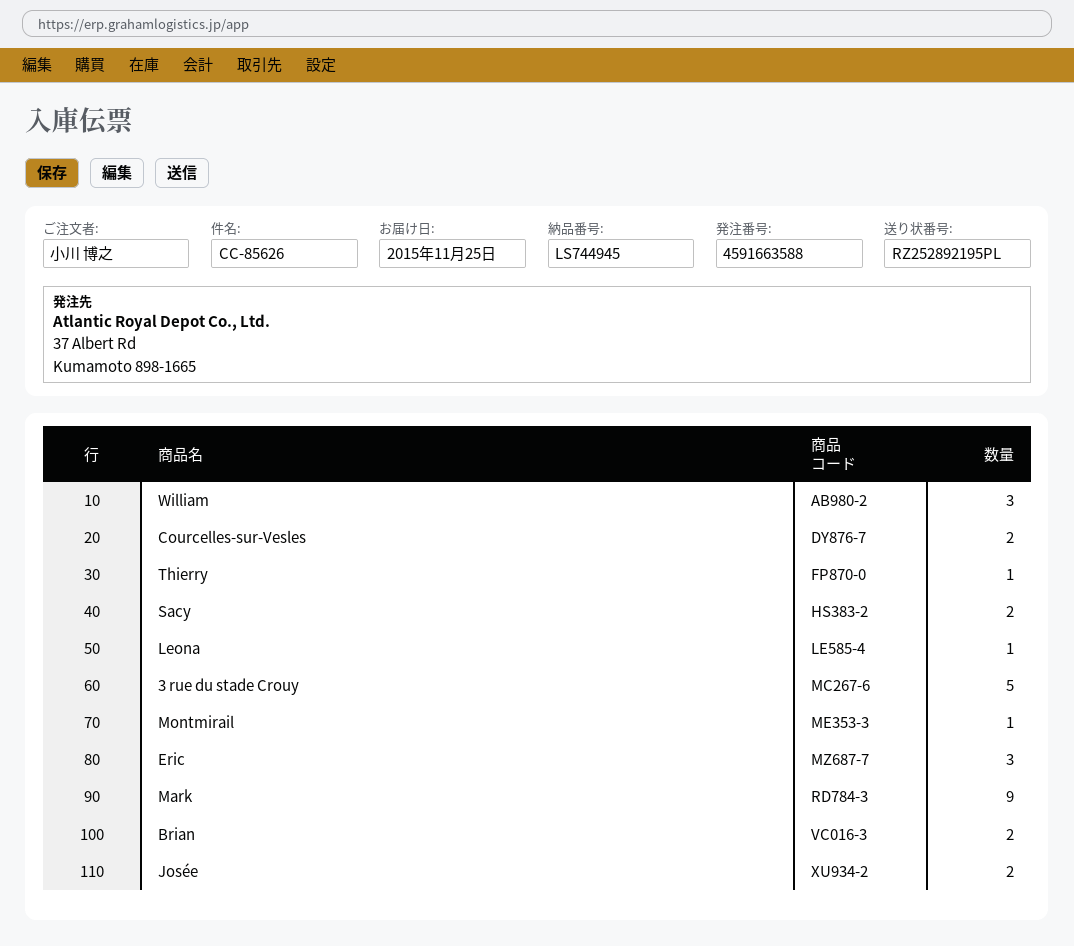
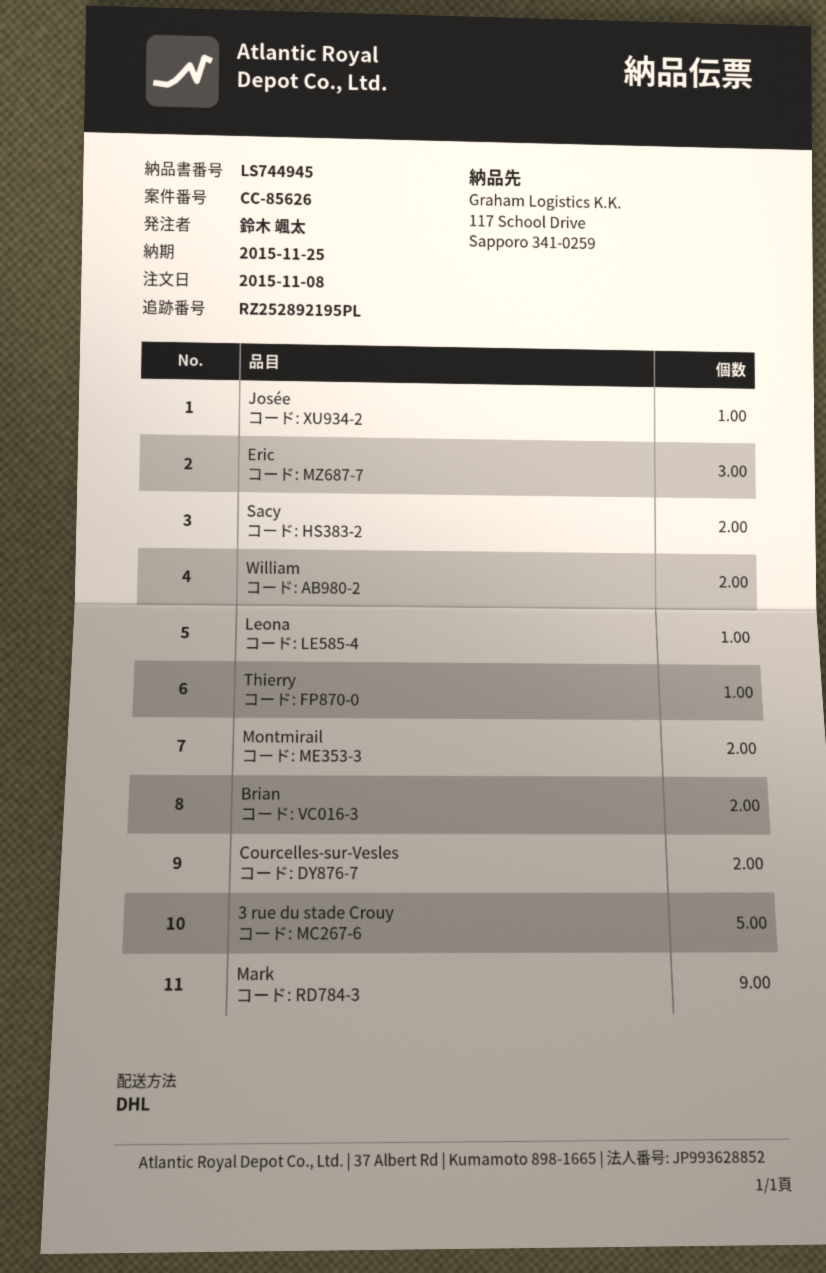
ordered by: 小川 博之 -> 鈴木 颯太
William: 3 -> 2
Montmirail: 1 -> 2
Josée: 2 -> 1

